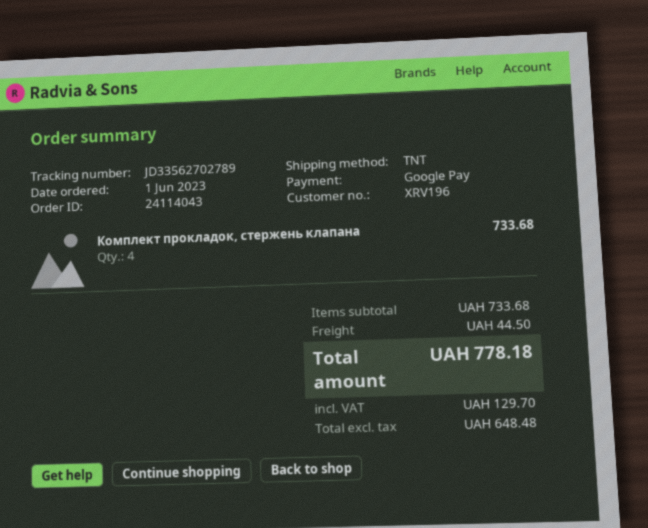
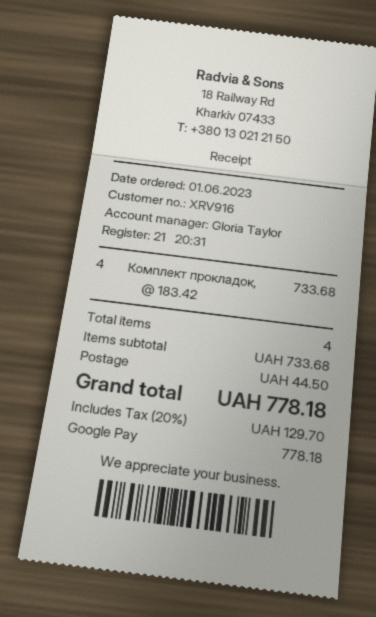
customer number: XRV196 -> XRV916

